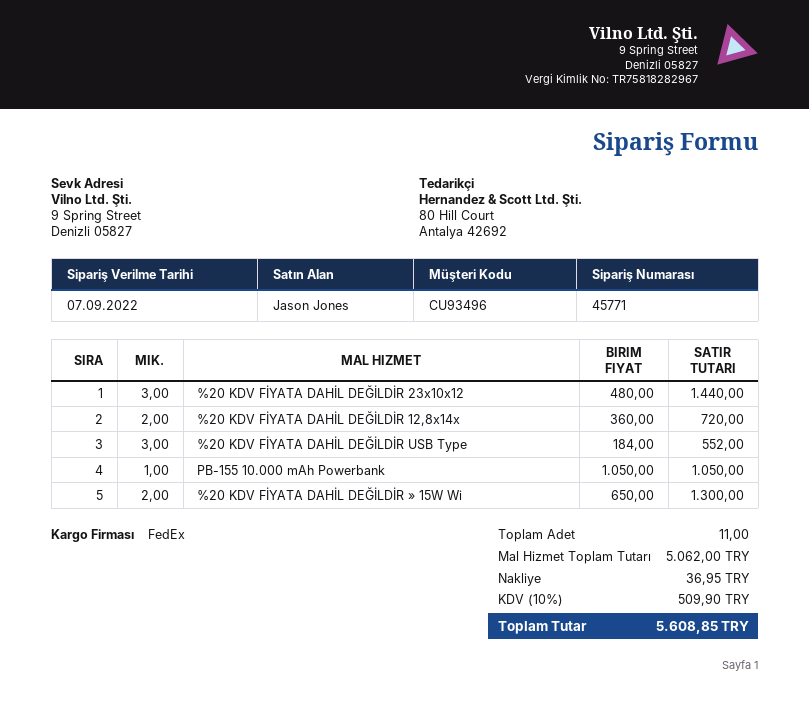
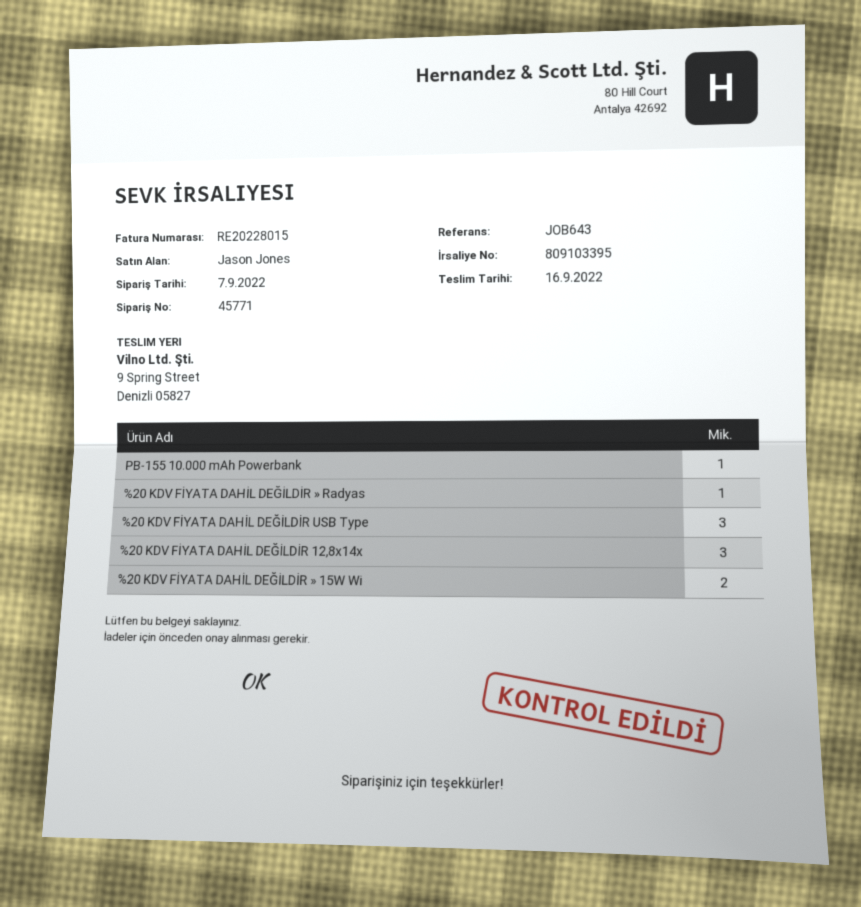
%20 KDV FİYATA DAHİL DEĞİLDİR 23x10x12: 3 -> none
%20 KDV FİYATA DAHİL DEĞİLDİR 12,8x14x: 2 -> 3
%20 KDV FİYATA DAHİL DEĞİLDİR » Radyas: none -> 1

